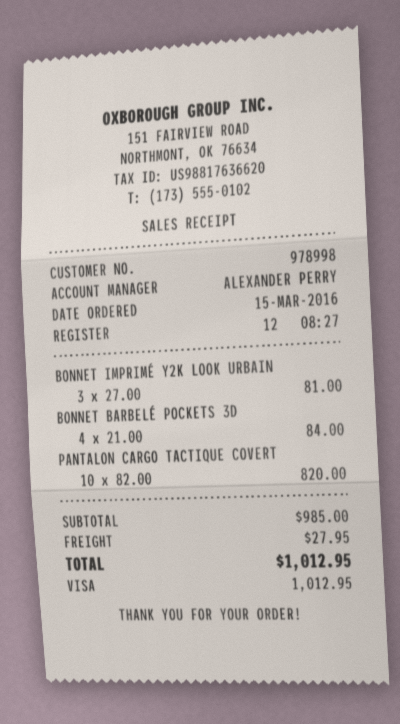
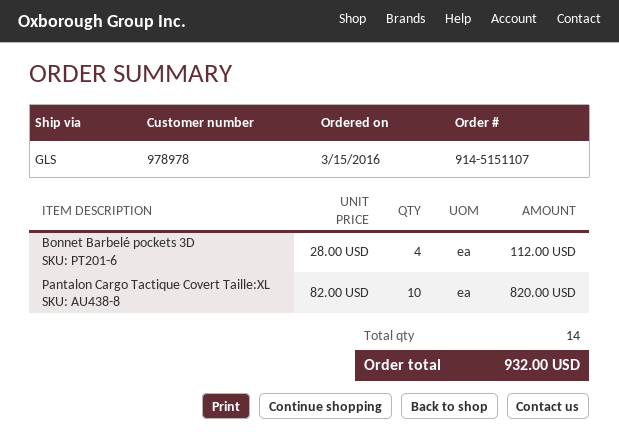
customer number: 978998 -> 978978
BONNET IMPRIMÉ Y2K LOOK URBAIN: 3 x 27.00 = 81.00 -> none
BONNET BARBELÉ POCKETS 3D: 4 x 21.00 = 84.00 -> 4 x 28.00 = 112.00
shipping: 27.95 -> none
total: 1012.95 -> 932.00

